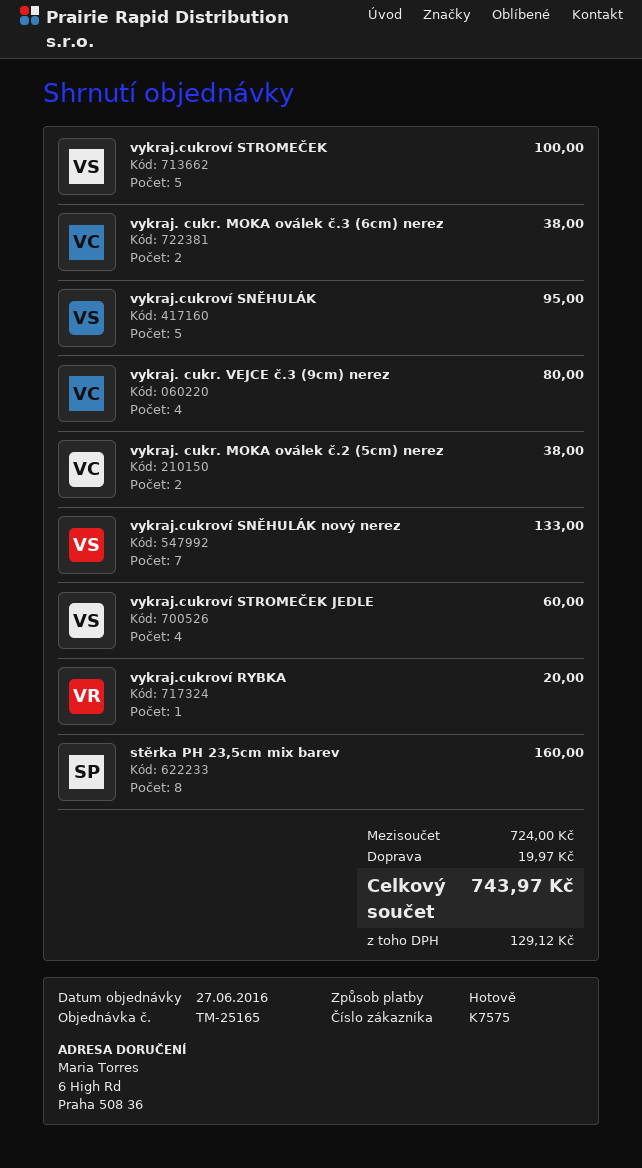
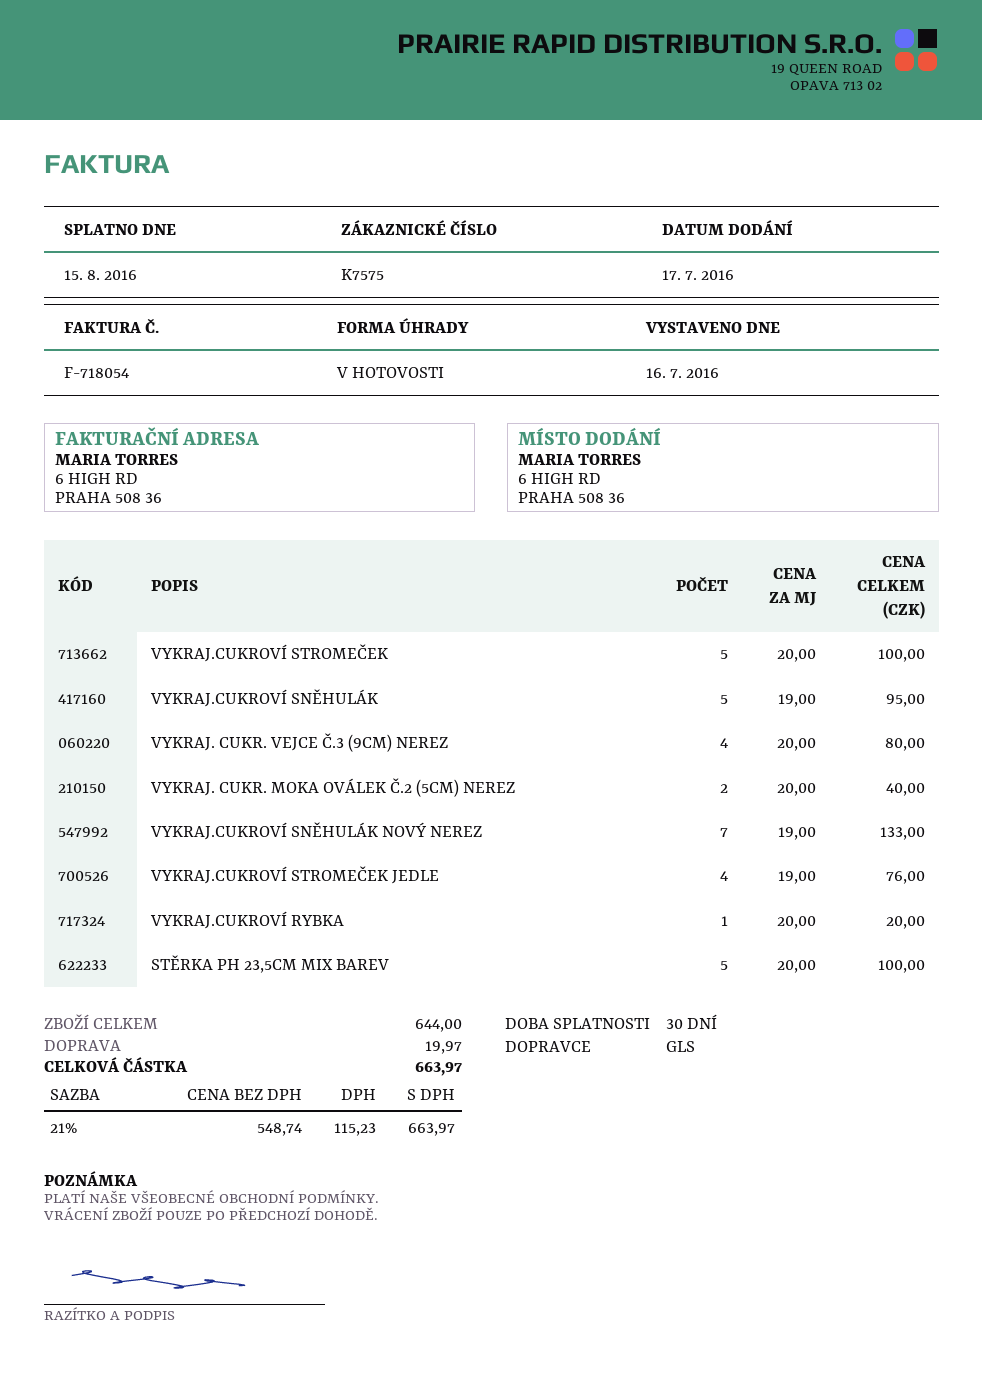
vykraj. cukr. MOKA oválek č.3 (6cm) nerez: 2 for 38.00 -> none
vykraj. cukr. MOKA oválek č.2 (5cm) nerez: 2 for 38.00 -> 2 for 40.00
vykraj.cukroví STROMEČEK JEDLE: 4 for 60.00 -> 4 for 76.00
stěrka PH 23,5cm mix barev: 8 for 160.00 -> 5 for 100.00
subtotal: 724.00 -> 644.00
tax: 129.12 -> 115.23
total: 743.97 -> 663.97

